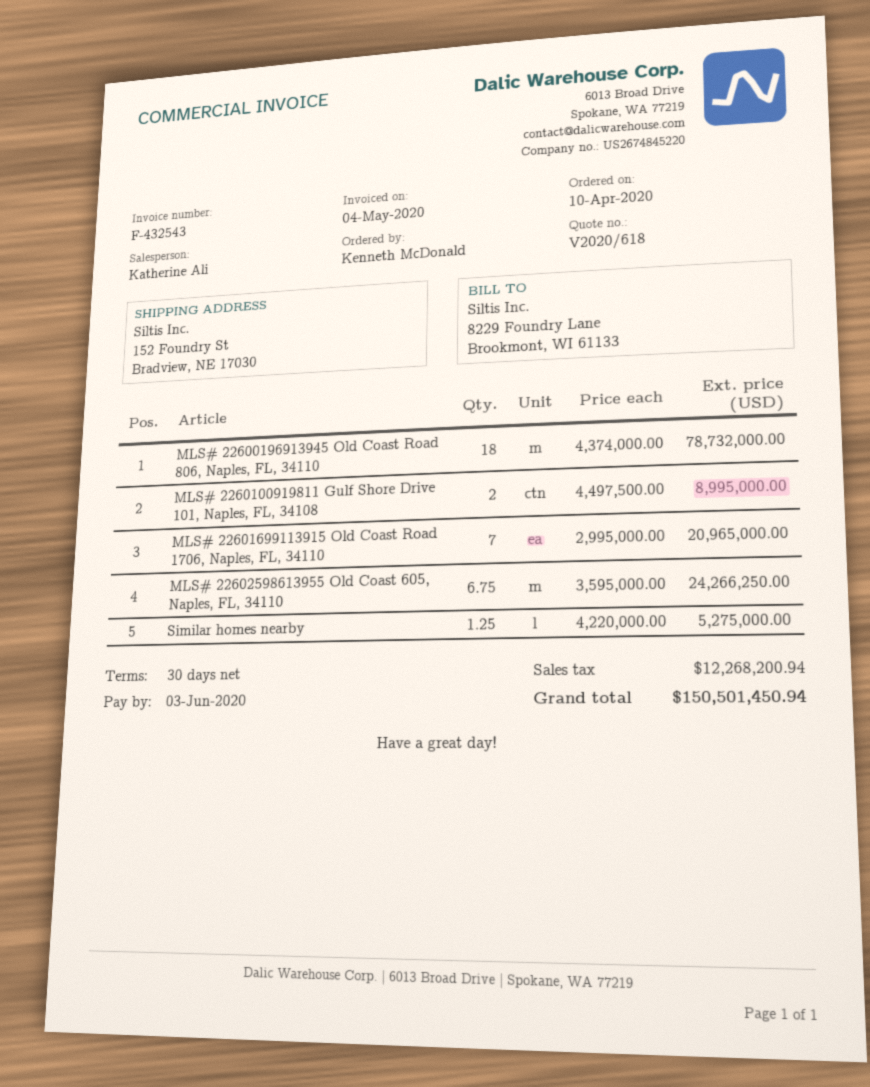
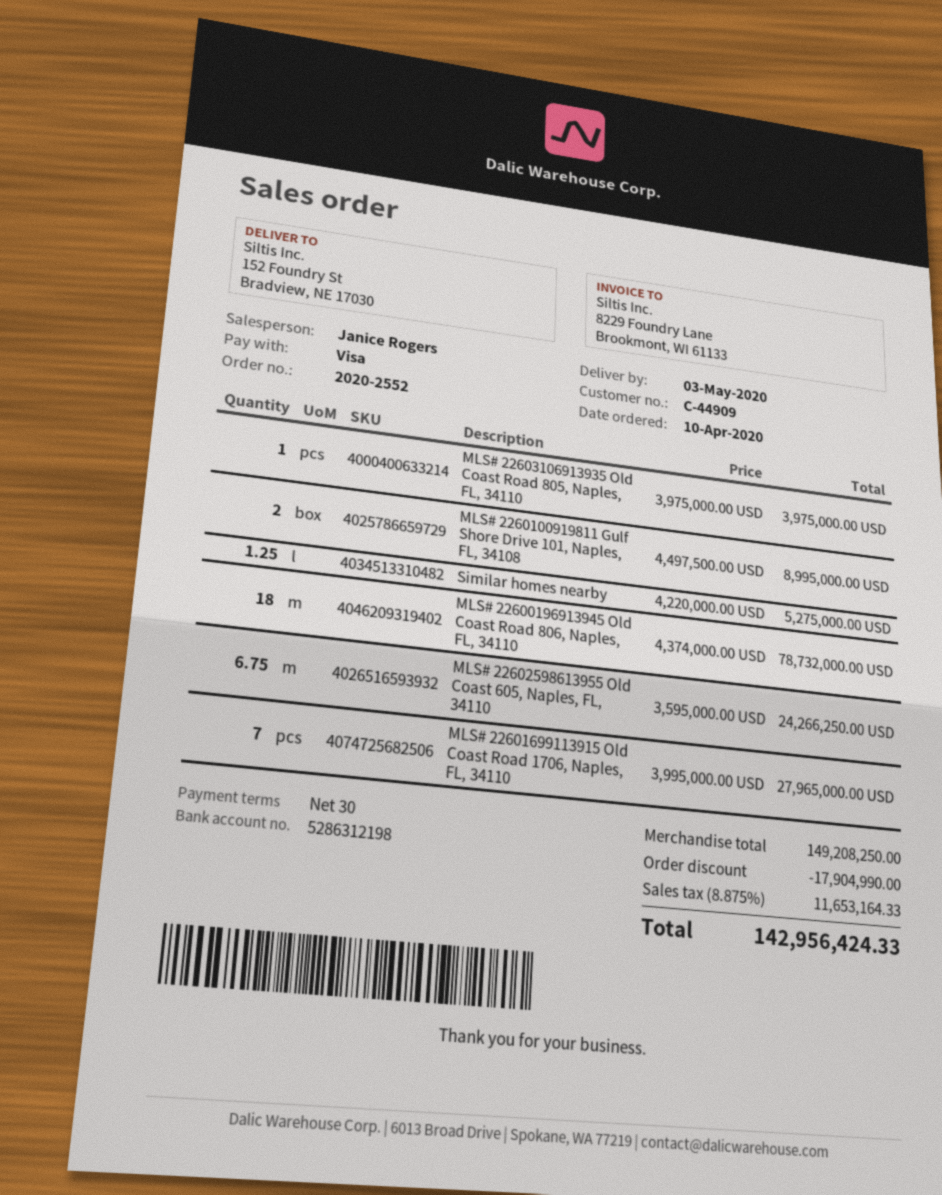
sales rep: Katherine Ali -> Janice Rogers
MLS# 22601699113915 Old Coast Road 1706, Naples, FL, 34110: 7 x 2995000.00 = 20965000.00 -> 7 x 3995000.00 = 27965000.00
MLS# 22603106913935 Old Coast Road 805, Naples, FL, 34110: none -> 1 x 3975000.00 = 3975000.00
discount: none -> 17904990.00
tax: 12268200.94 -> 11653164.33
total: 150501450.94 -> 142956424.33

